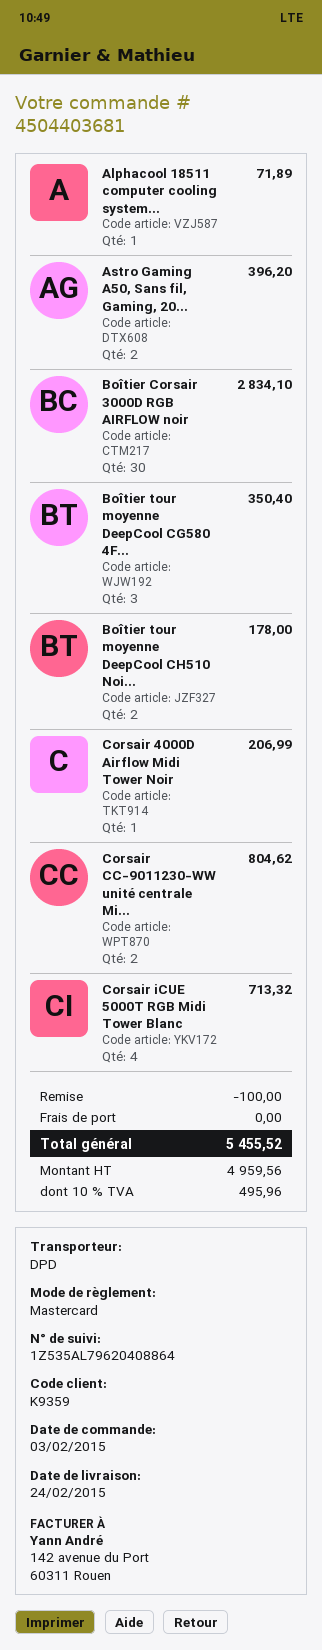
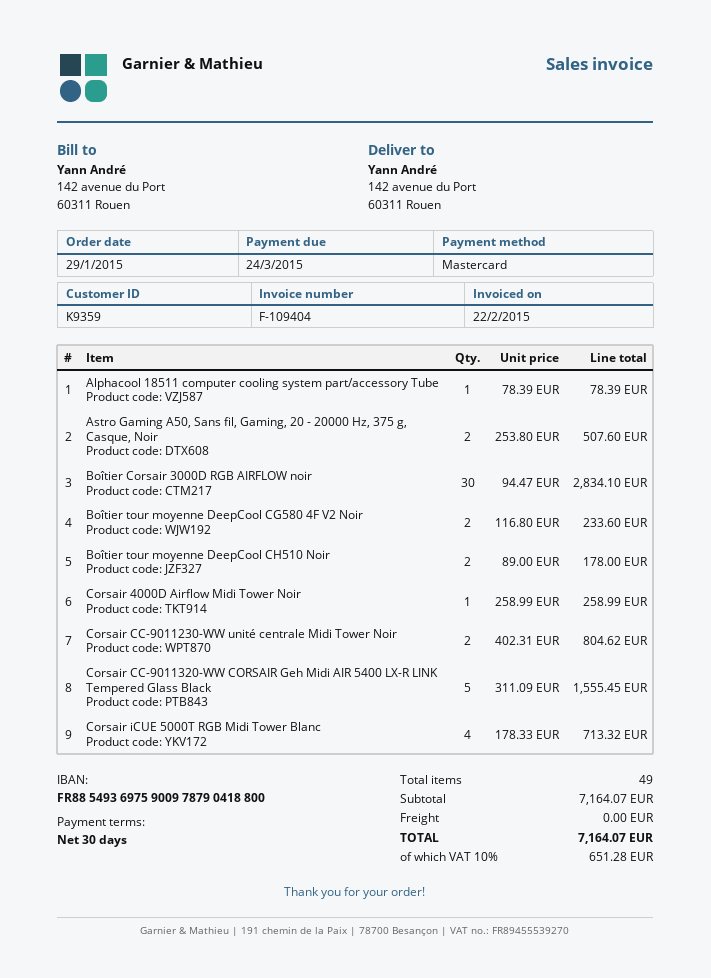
order date: 2015-02-03 -> 2015-01-29
Alphacool 18511 computer cooling system...: 1 for 71.89 -> 1 for 78.39
Astro Gaming A50, Sans fil, Gaming, 20...: 2 for 396.20 -> 2 for 507.60
Boîtier tour moyenne DeepCool CG580 4F...: 3 for 350.40 -> 2 for 233.60
Corsair 4000D Airflow Midi Tower Noir: 1 for 206.99 -> 1 for 258.99
Corsair CC-9011320-WW CORSAIR Geh Midi AIR 5400 LX-R LINK Tempered Glass Black: none -> 5 for 1555.45
discount: 100.00 -> none
tax: 10% = 495.96 -> 10% = 651.28
total: 5455.52 -> 7164.07

